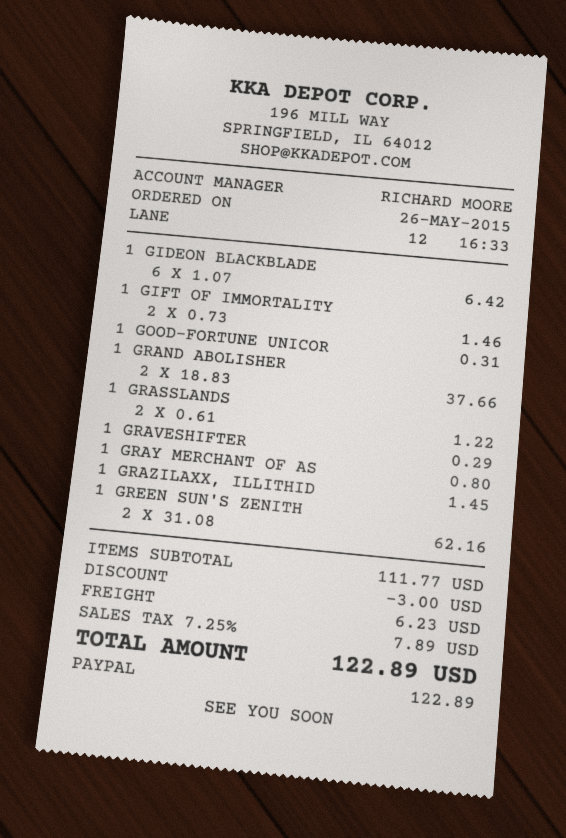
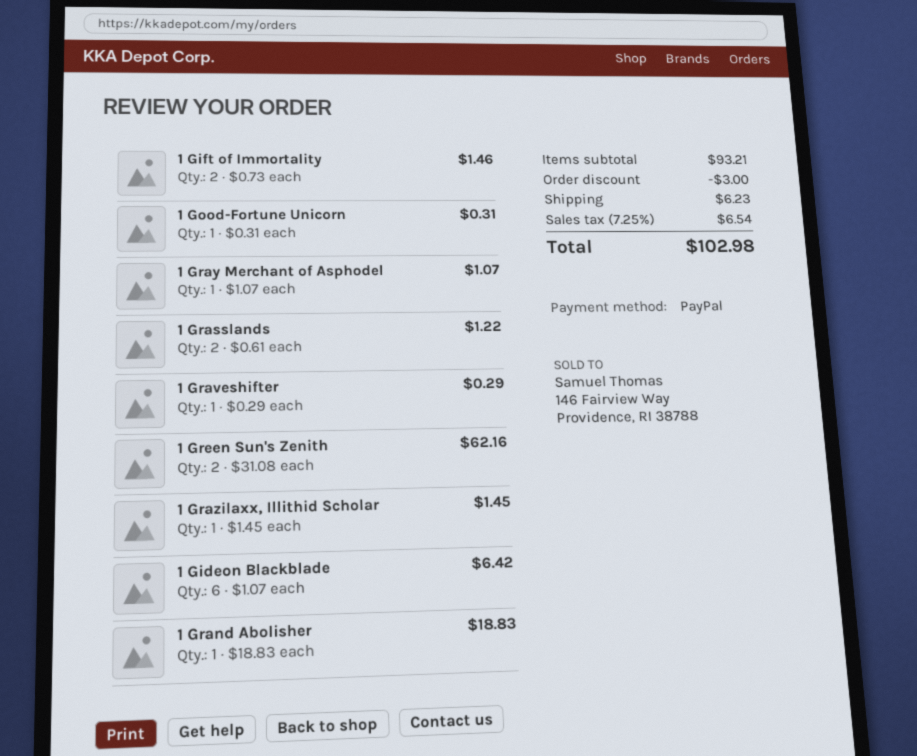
1 GRAND ABOLISHER: 2 x 18.83 = 37.66 -> 1 x 18.83 = 18.83
1 GRAY MERCHANT OF AS: 1 x 0.80 = 0.80 -> 1 x 1.07 = 1.07
subtotal: 111.77 -> 93.21
tax: 7.25% = 7.89 -> 7.25% = 6.54
total: 122.89 -> 102.98

